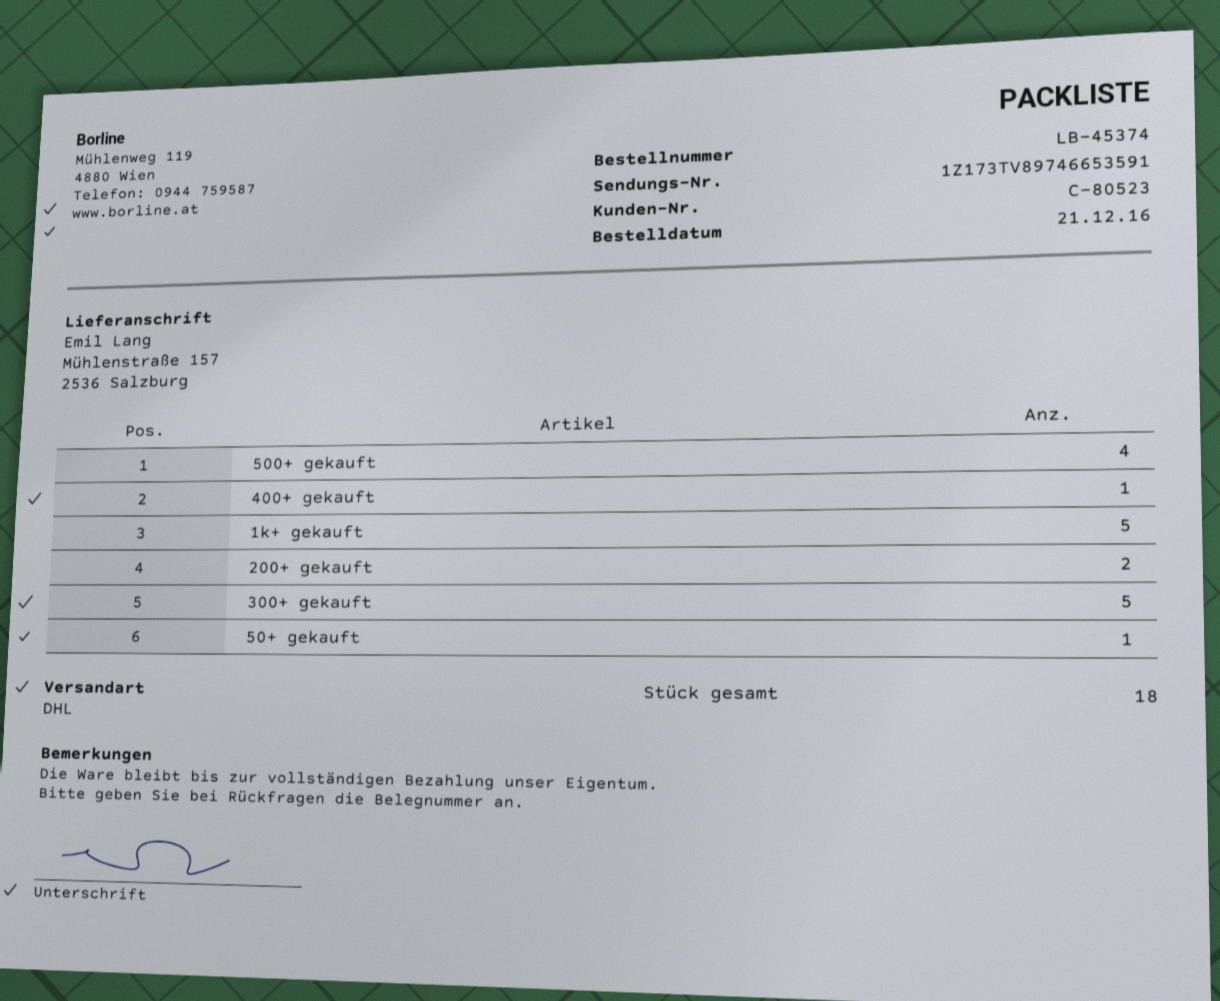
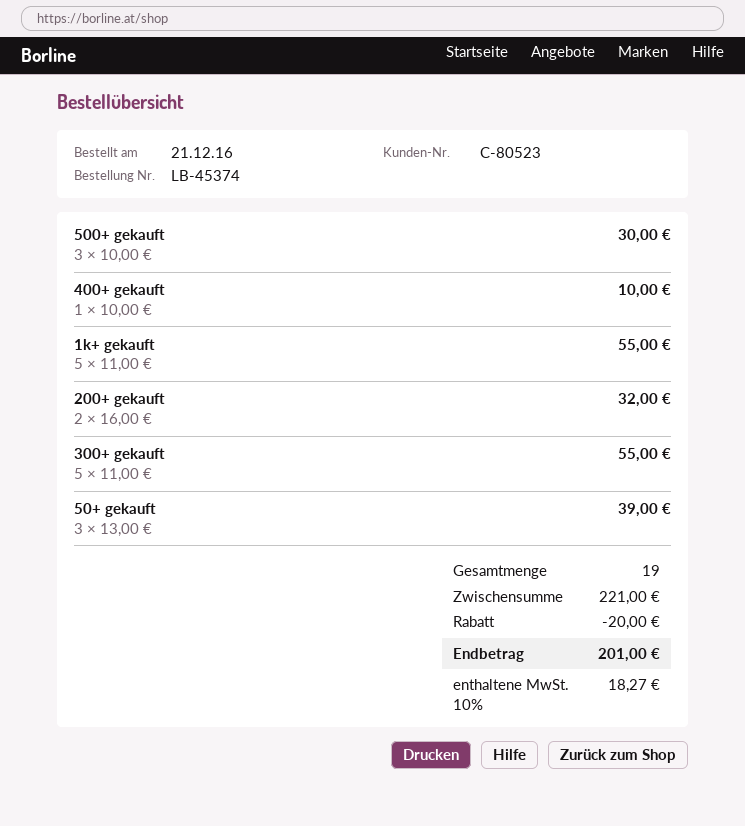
500+ gekauft: 4 -> 3
50+ gekauft: 1 -> 3
total quantity: 18 -> 19

